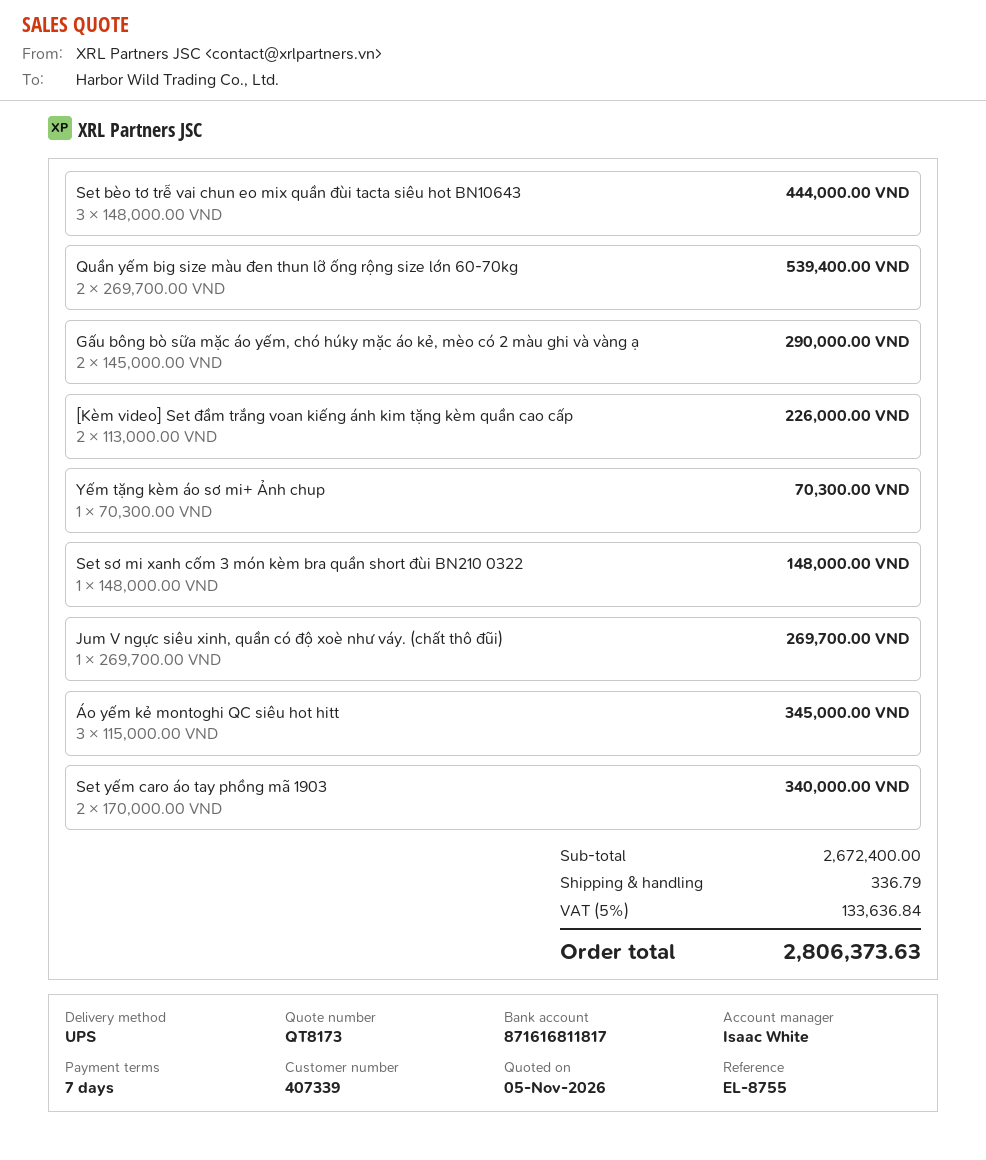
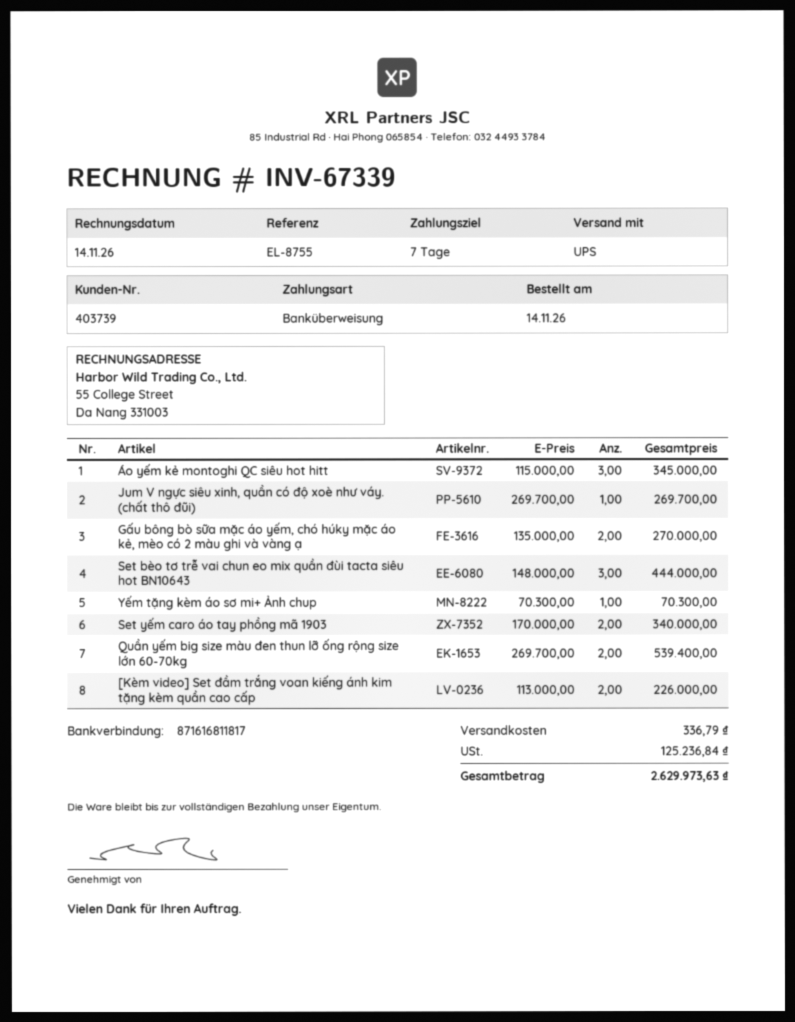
customer number: 407339 -> 403739
Gấu bông bò sữa mặc áo yếm, chó húky mặc áo kẻ, mèo có 2 màu ghi và vàng ạ: 2 x 145000.00 = 290000.00 -> 2 x 135000.00 = 270000.00
Set sơ mi xanh cốm 3 món kèm bra quần short đùi BN210 0322: 1 x 148000.00 = 148000.00 -> none
tax: 133636.84 -> 125236.84
total: 2806373.63 -> 2629973.63

